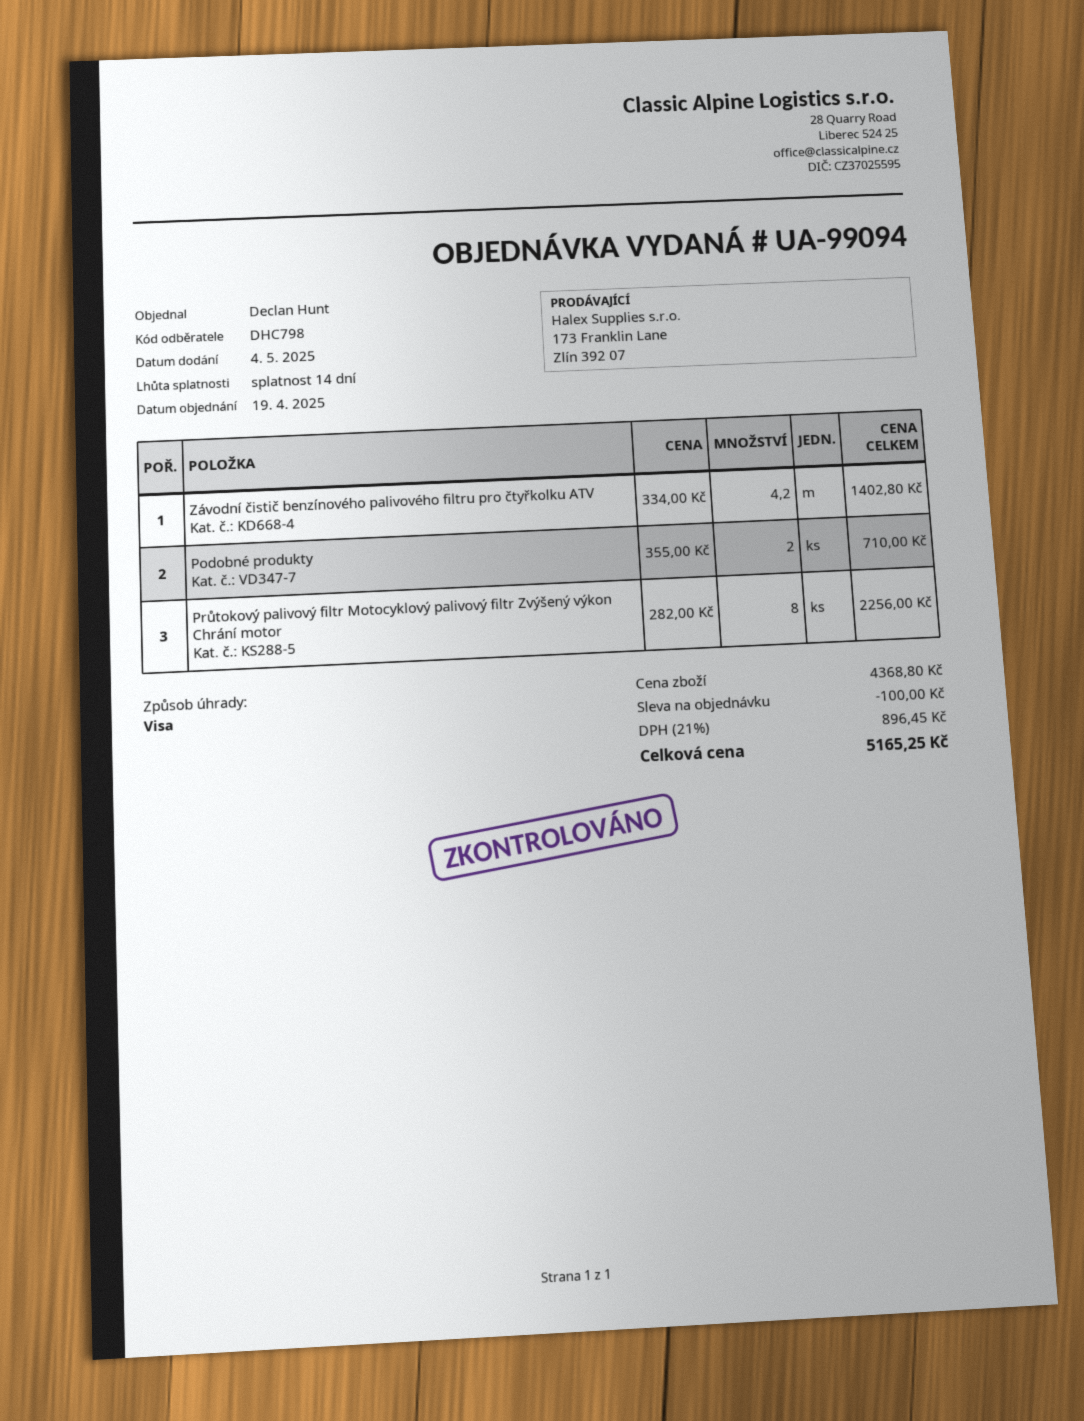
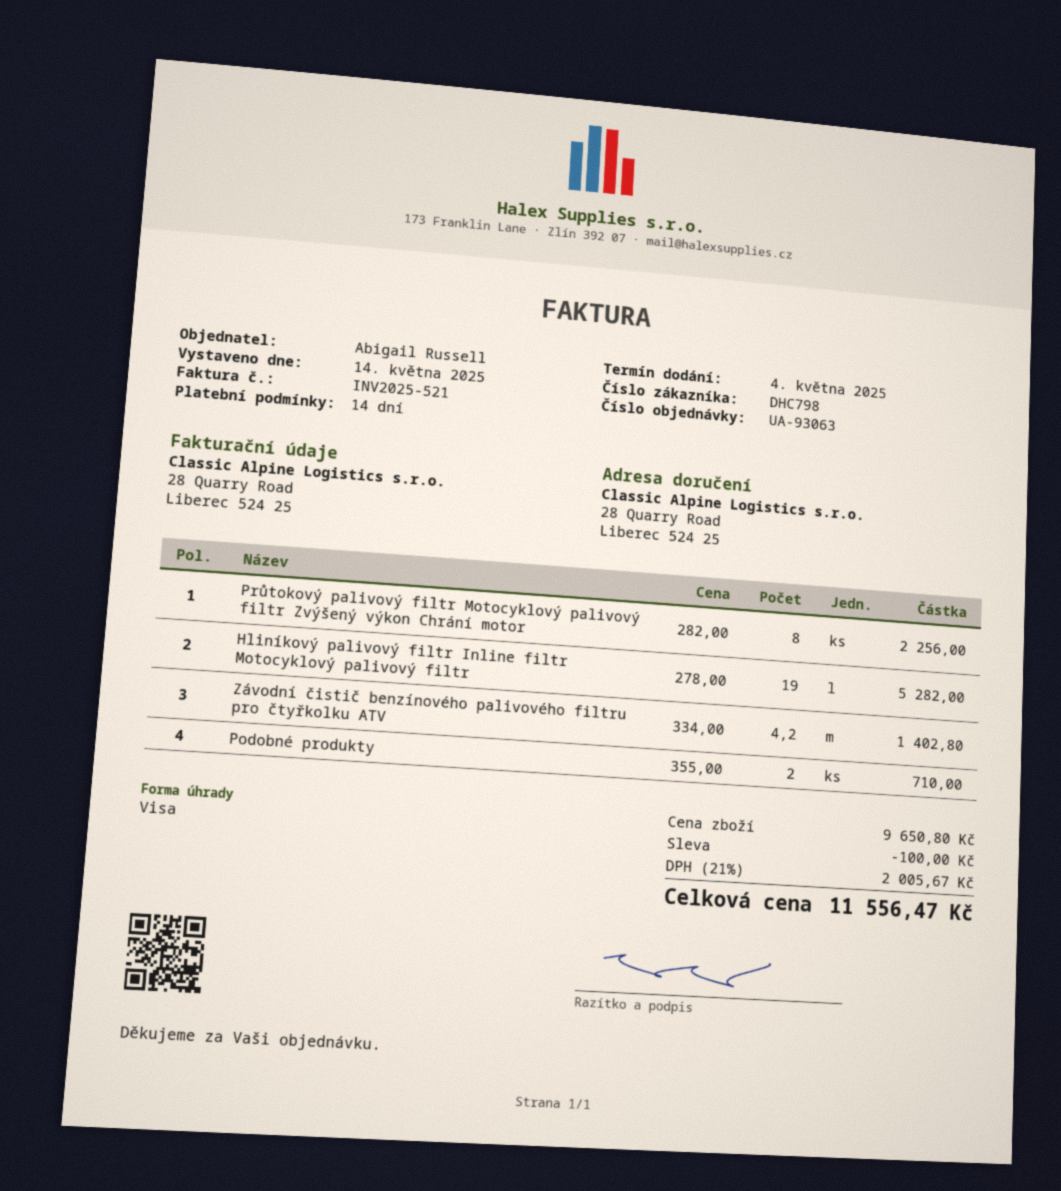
order number: UA-99094 -> UA-93063
ordered by: Declan Hunt -> Abigail Russell
Hliníkový palivový filtr Inline filtr Motocyklový palivový filtr: none -> 19 x 278.00 = 5282.00
subtotal: 4368.80 -> 9650.80
tax: 21% = 896.45 -> 21% = 2005.67
total: 5165.25 -> 11556.47

